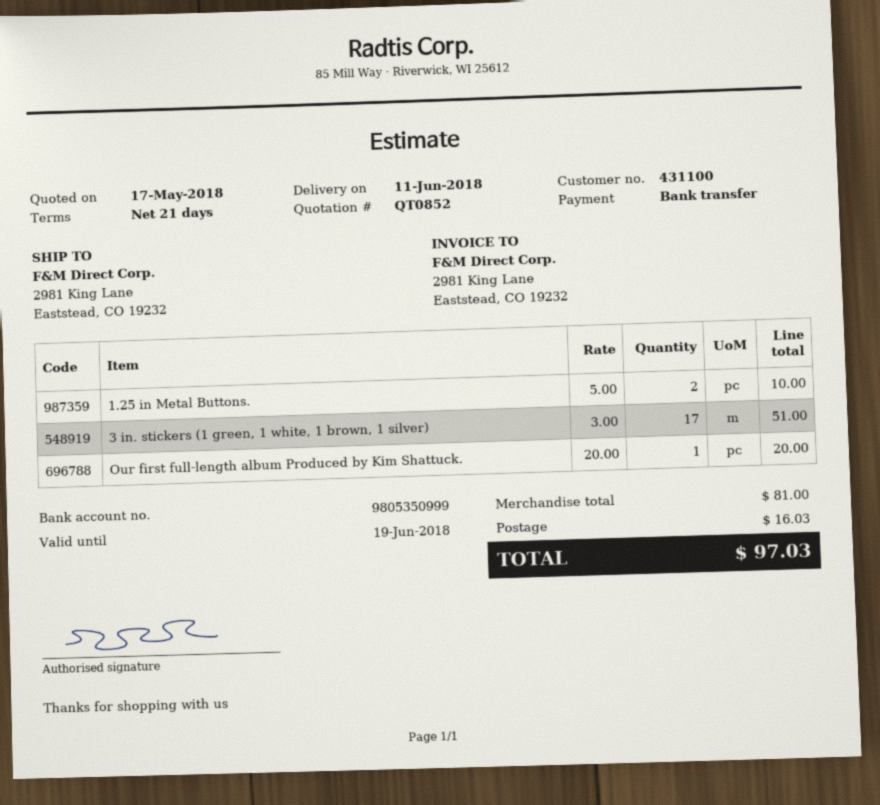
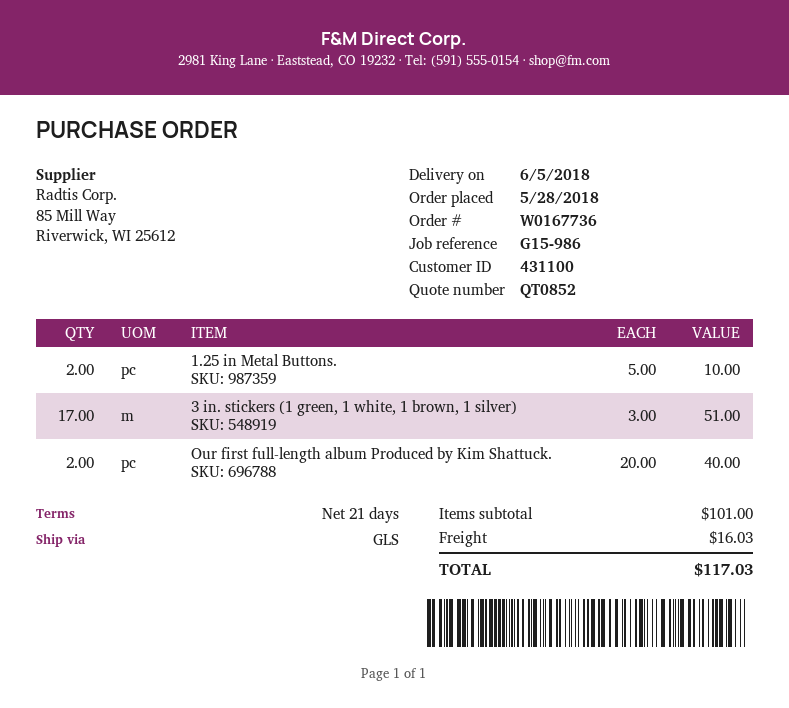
delivery date: 2018-06-11 -> 2018-06-05
Our first full-length album Produced by Kim Shattuck.: 1 x 20.00 = 20.00 -> 2 x 20.00 = 40.00
subtotal: 81.00 -> 101.00
total: 97.03 -> 117.03

